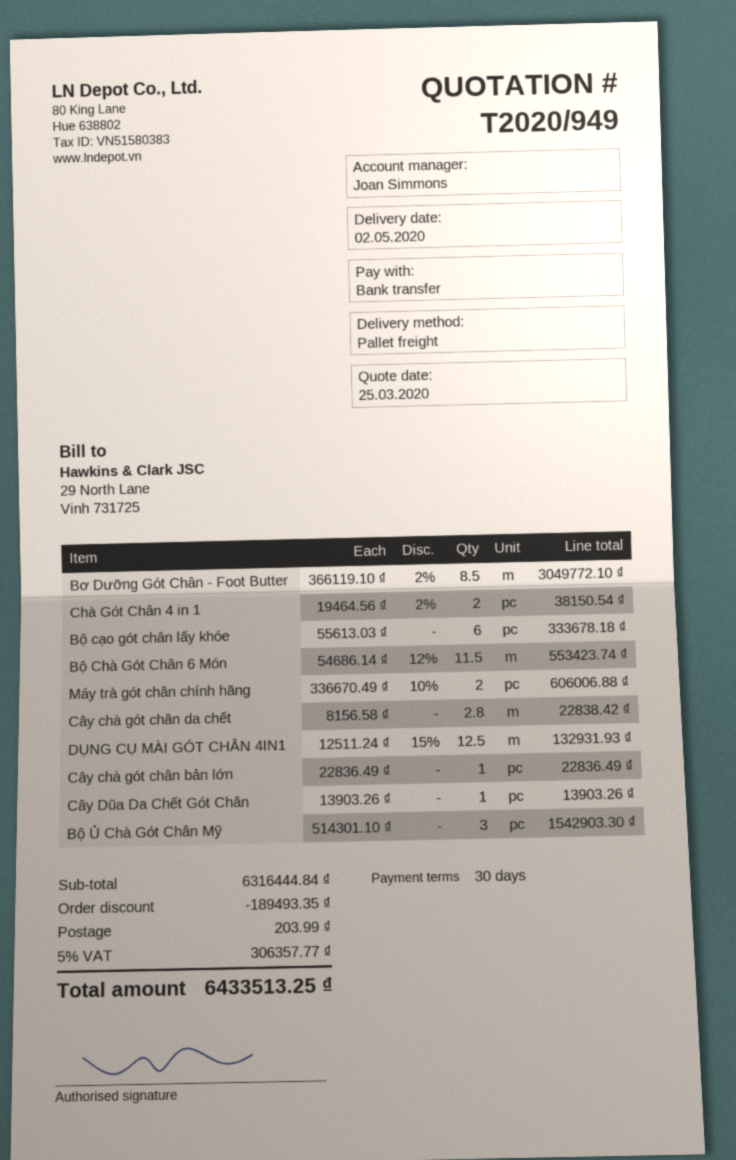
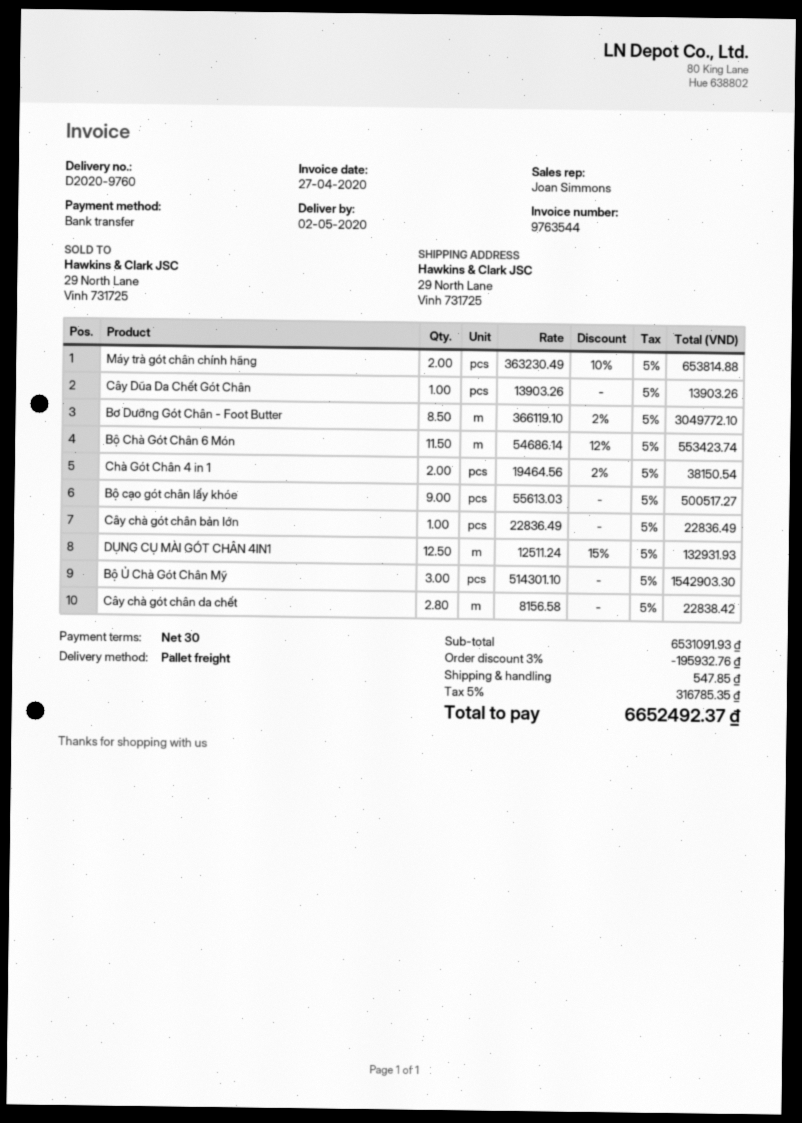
Bộ cạo gót chân lấy khóe: 6 x 55613.03 = 333678.18 -> 9 x 55613.03 = 500517.27
Máy trà gót chân chính hãng: 2 x 336670.49 - 10% = 606006.88 -> 2 x 363230.49 - 10% = 653814.88
subtotal: 6316444.84 -> 6531091.93
discount: 189493.35 -> 195932.76
shipping: 203.99 -> 547.85
tax: 5% = 306357.77 -> 5% = 316785.35
total: 6433513.25 -> 6652492.37

